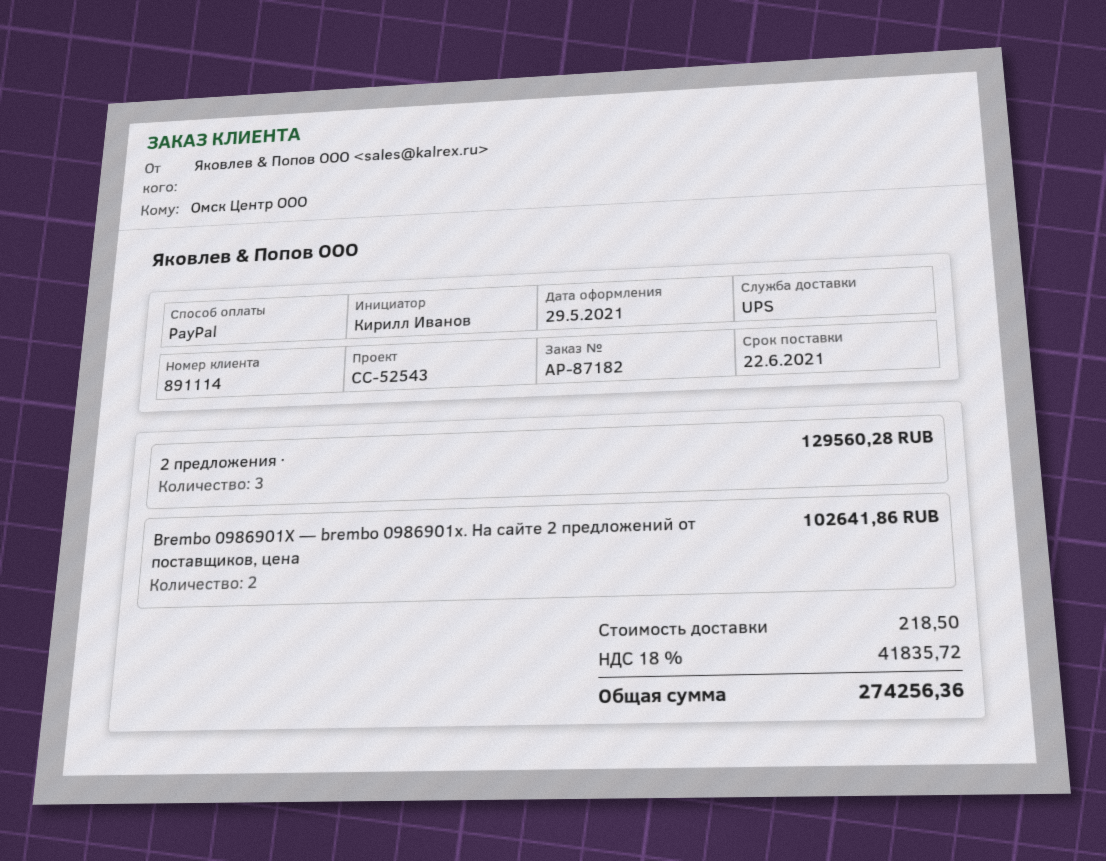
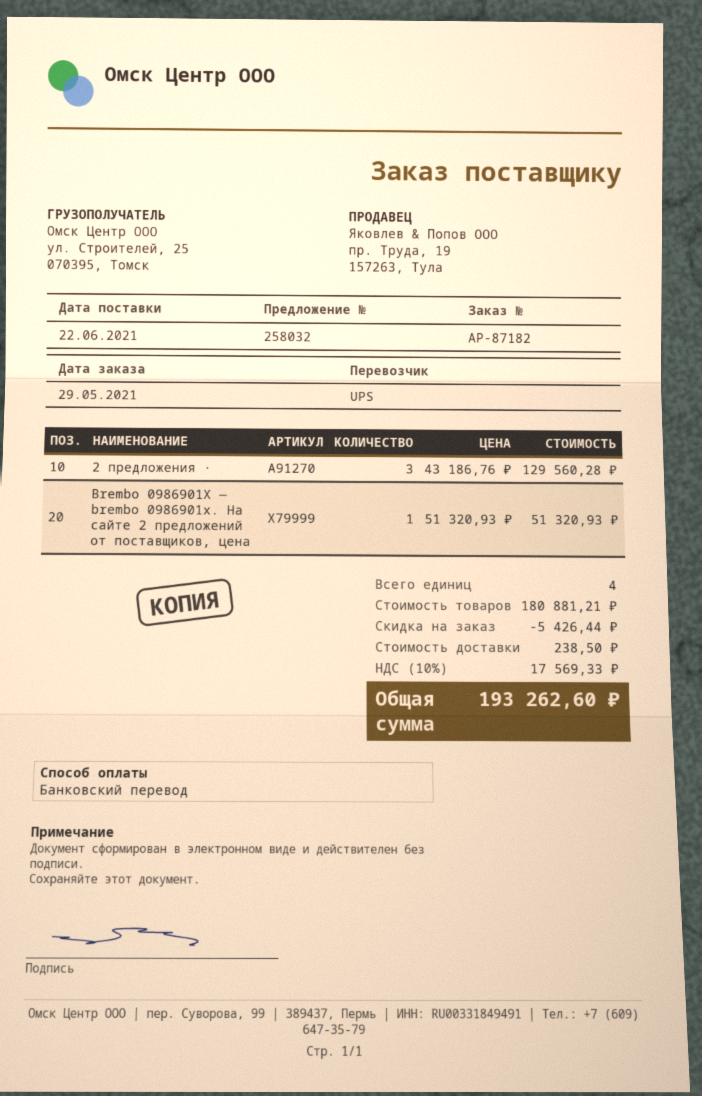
payment method: PayPal -> bank transfer
Brembo 0986901X — brembo 0986901x. На сайте 2 предложений от поставщиков, цена: 2 for 102641.86 -> 1 for 51320.93
discount: none -> 5426.44
shipping: 218.50 -> 238.50
tax: 18% = 41835.72 -> 10% = 17569.33
total: 274256.36 -> 193262.60

